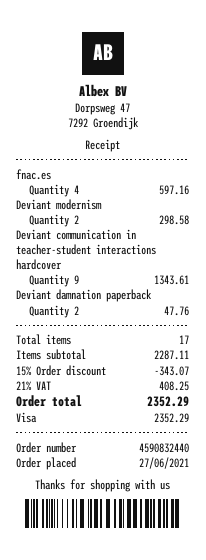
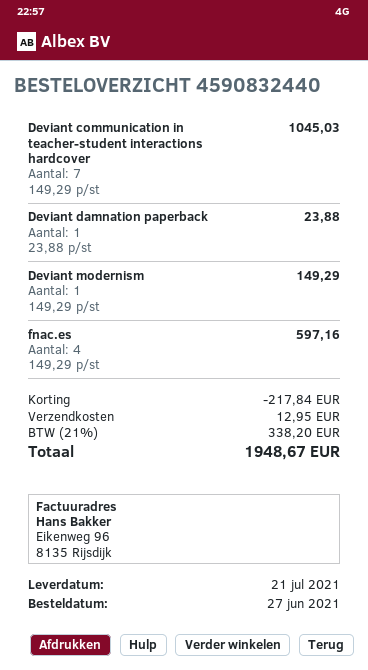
Deviant modernism: 2 for 298.58 -> 1 for 149.29
Deviant communication in teacher-student interactions hardcover: 9 for 1343.61 -> 7 for 1045.03
Deviant damnation paperback: 2 for 47.76 -> 1 for 23.88
discount: 343.07 -> 217.84
shipping: none -> 12.95
tax: 21% = 408.25 -> 21% = 338.20
total: 2352.29 -> 1948.67

